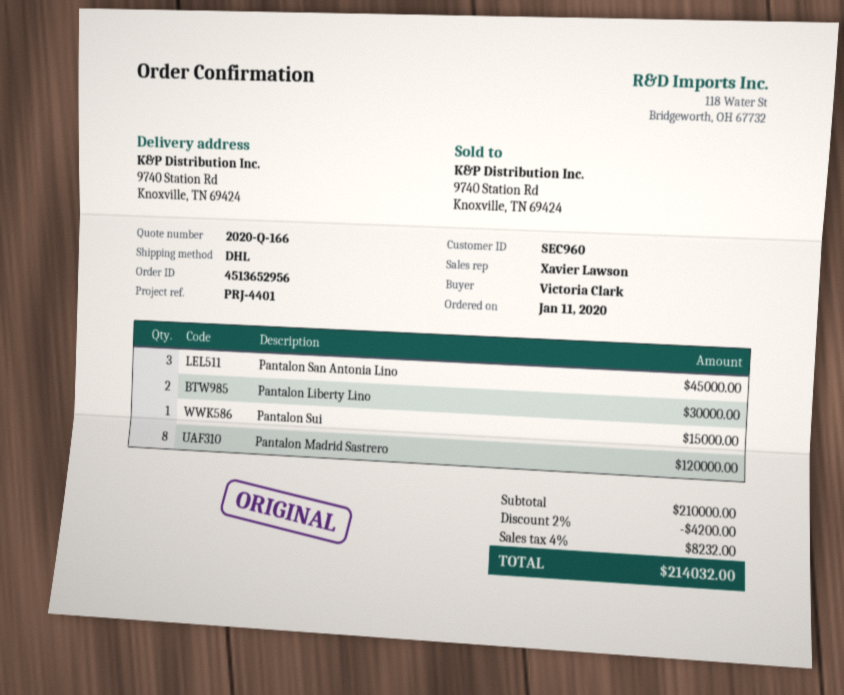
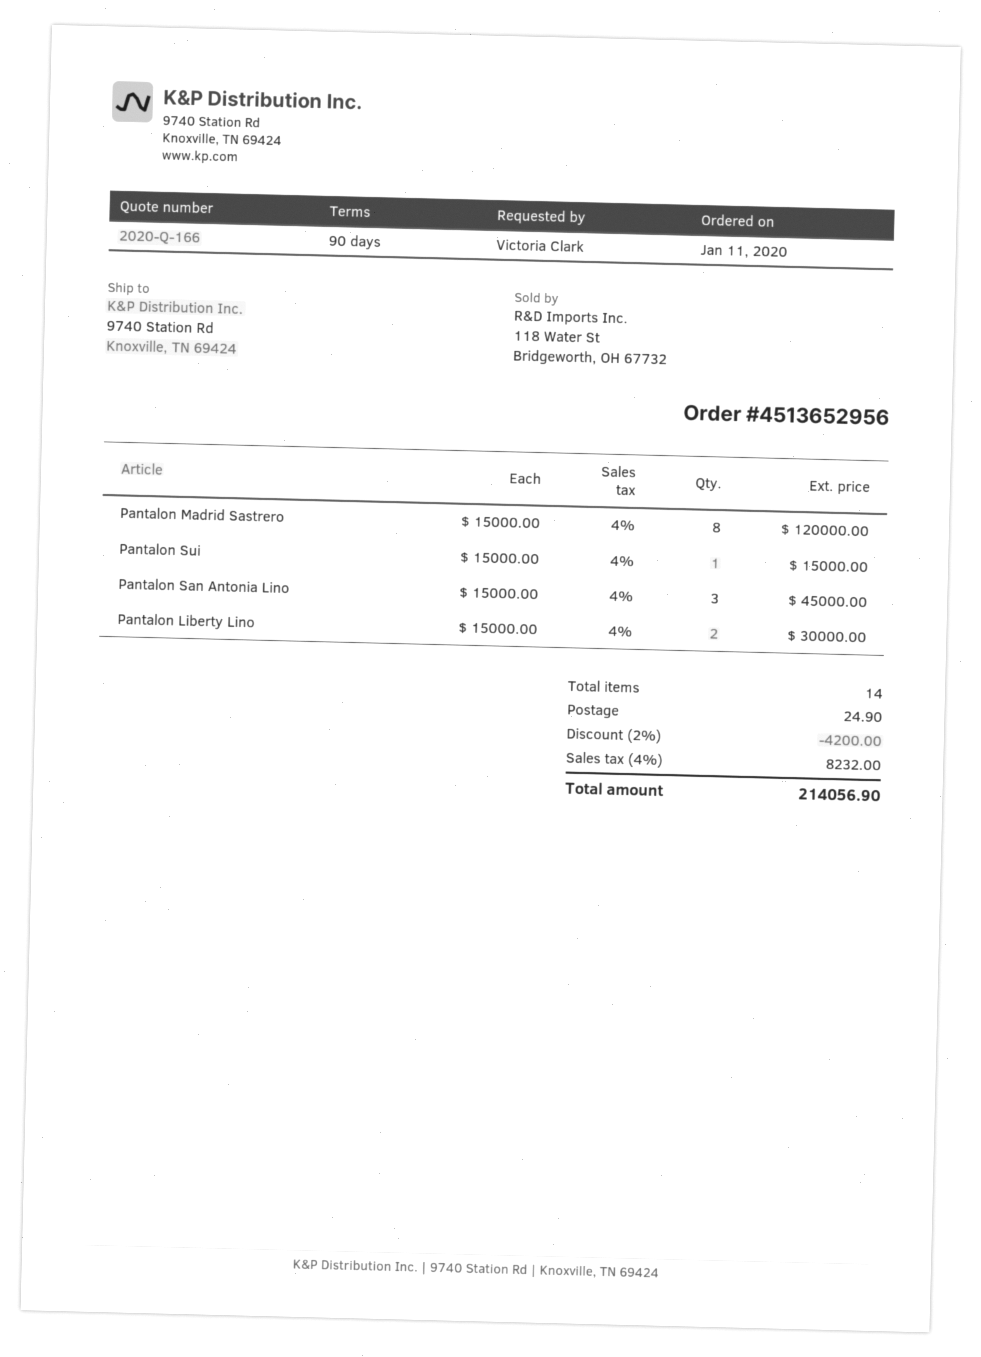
shipping: none -> 24.90
total: 214032.00 -> 214056.90

